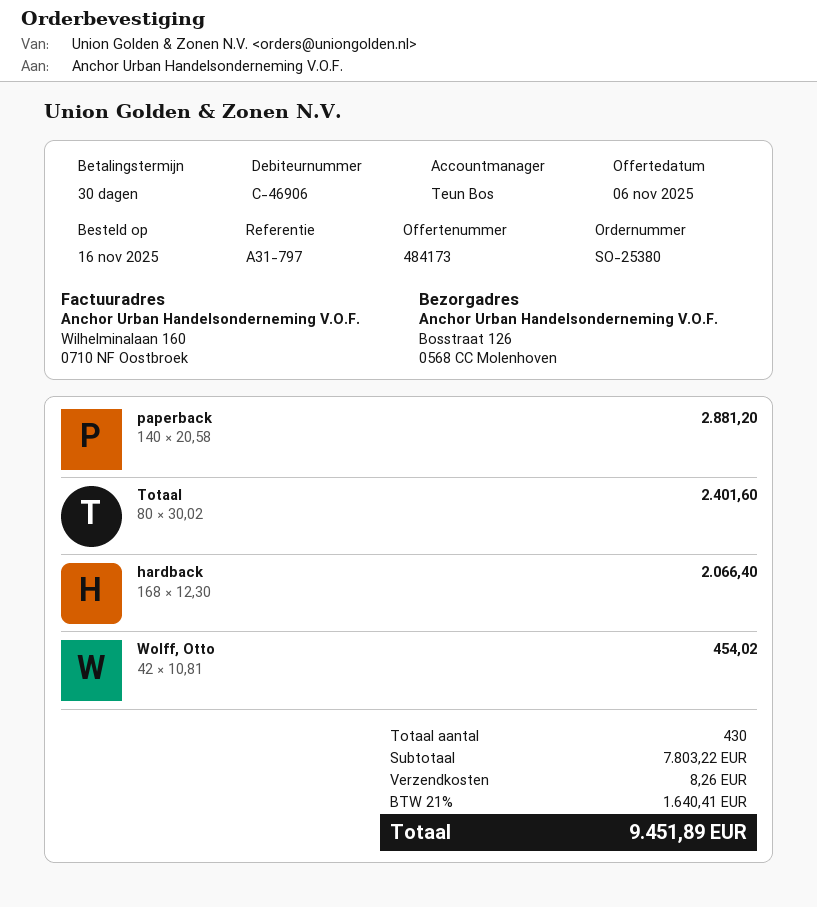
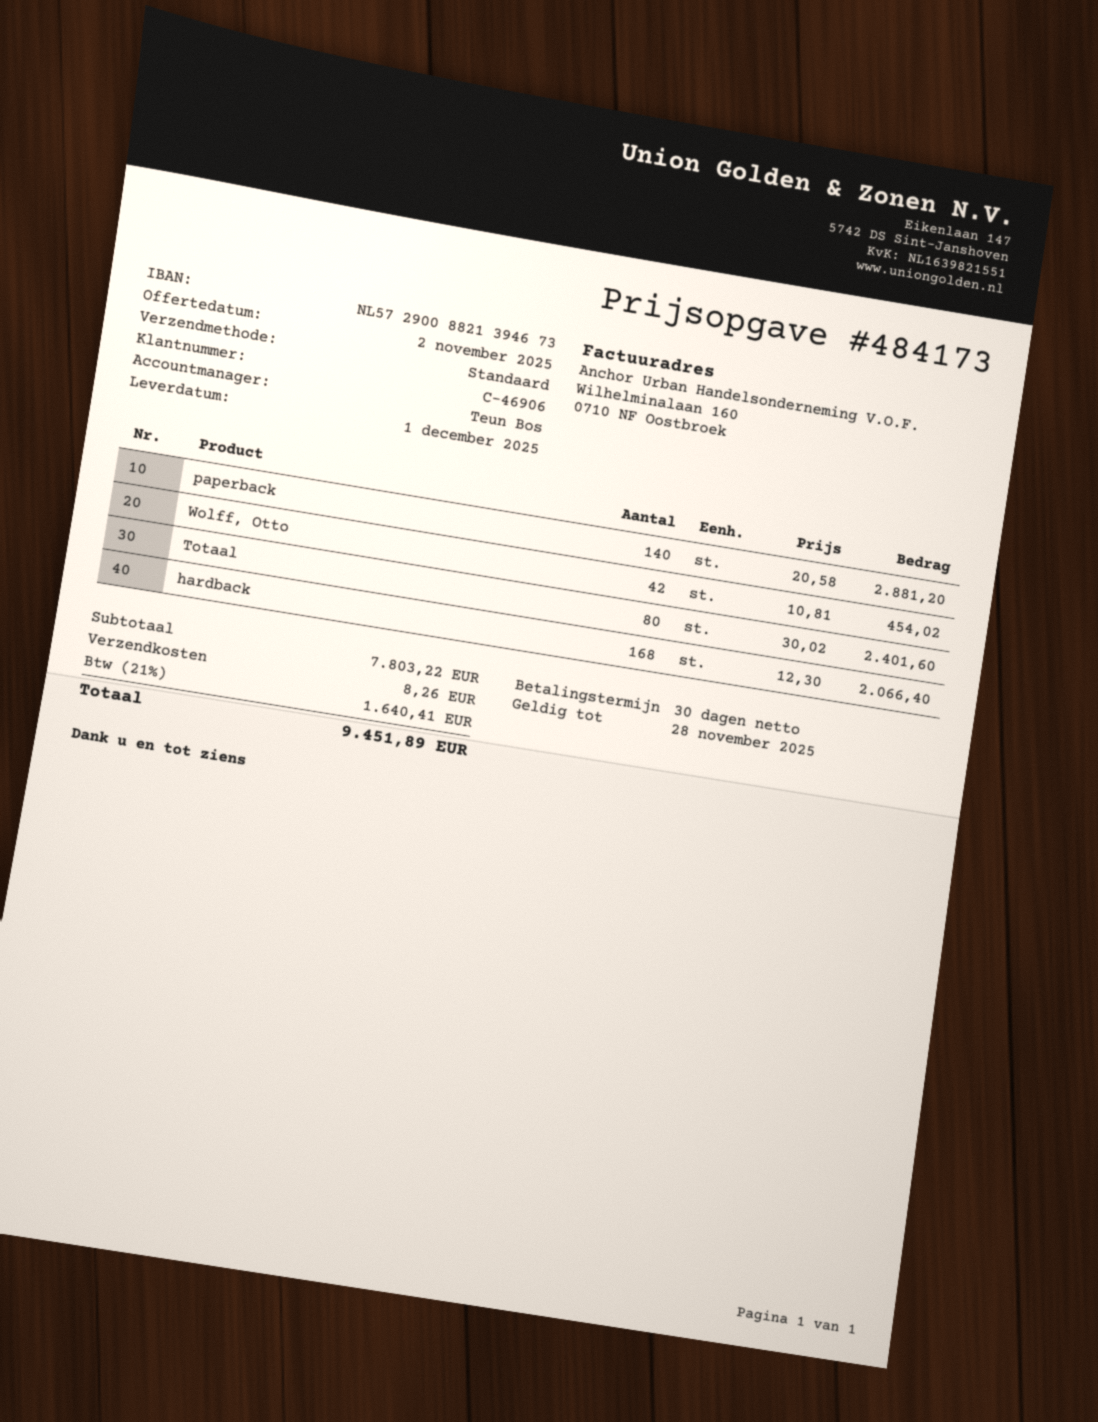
quote date: 2025-11-06 -> 2025-11-02

